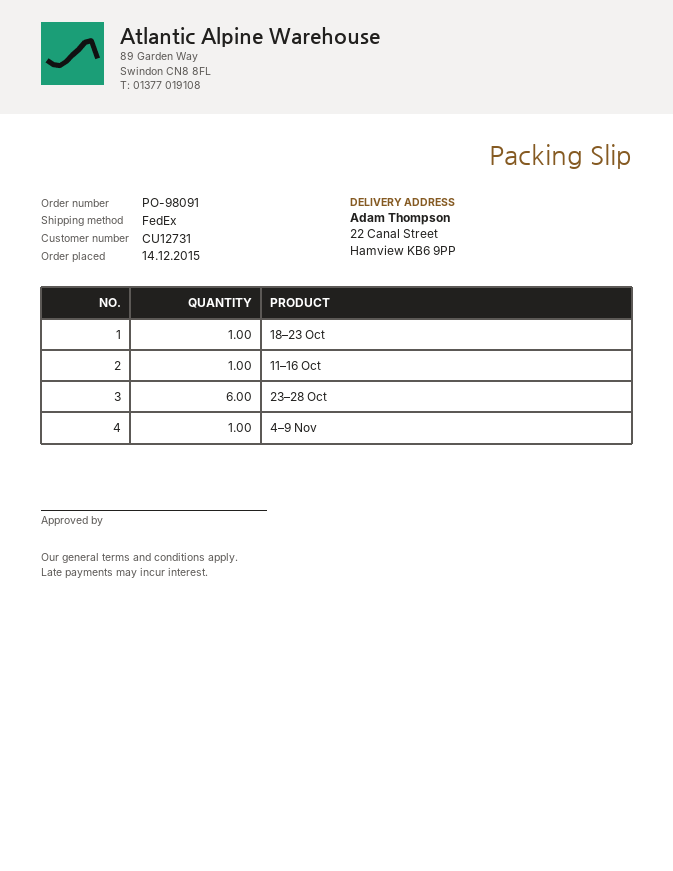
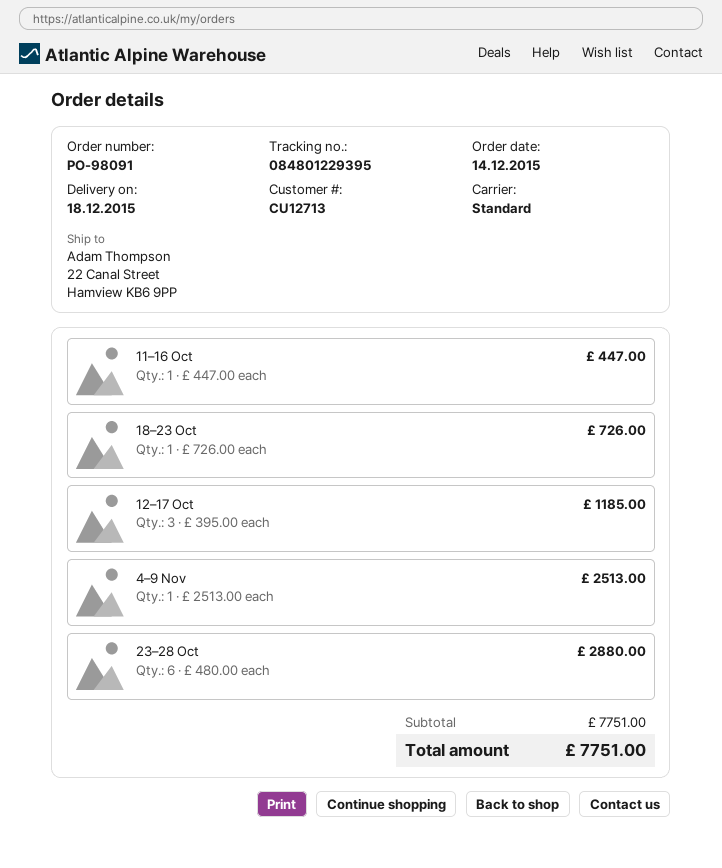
customer number: CU12731 -> CU12713
shipping method: FedEx -> standard
12–17 Oct: none -> 3

